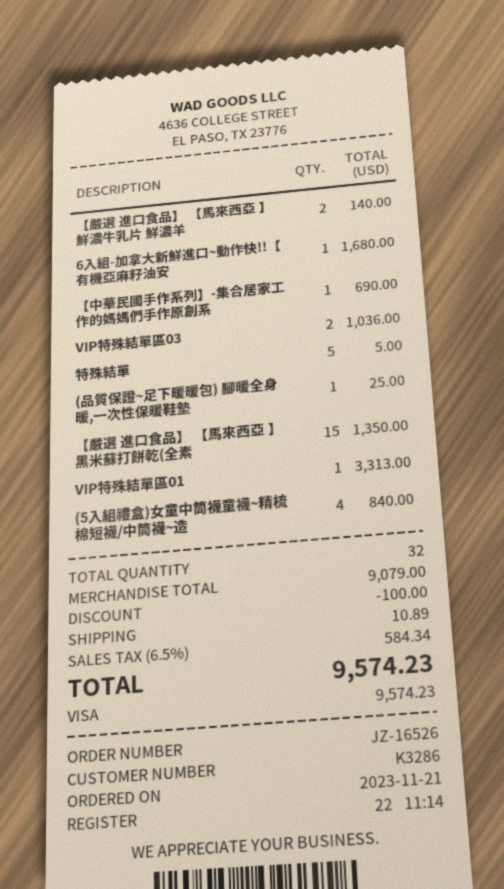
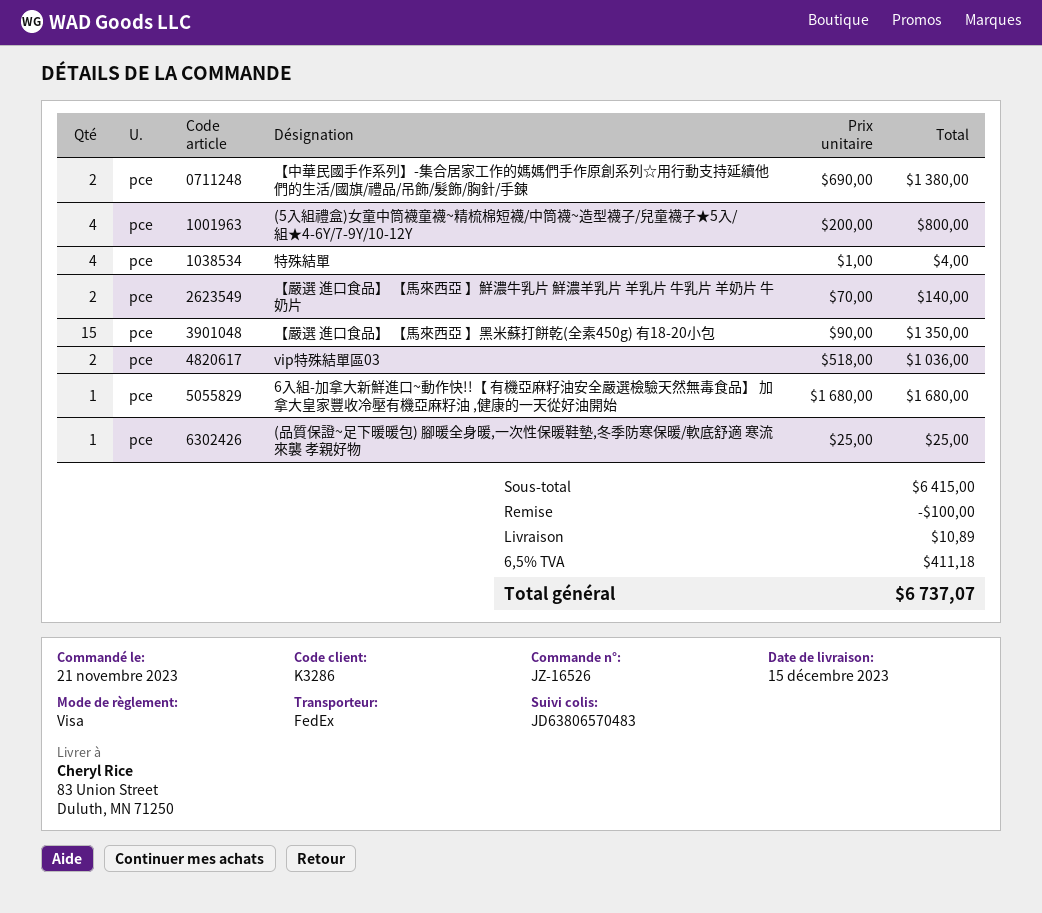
【中華民國手作系列】-集合居家工作的媽媽們手作原創系: 1 for 690.00 -> 2 for 1380.00
特殊結單: 5 for 5.00 -> 4 for 4.00
VIP特殊結單區01: 1 for 3313.00 -> none
(5入組禮盒)女童中筒襪童襪~精梳棉短襪/中筒襪~造: 4 for 840.00 -> 4 for 800.00
subtotal: 9079.00 -> 6415.00
tax: 6.5% = 584.34 -> 6.5% = 411.18
total: 9574.23 -> 6737.07

